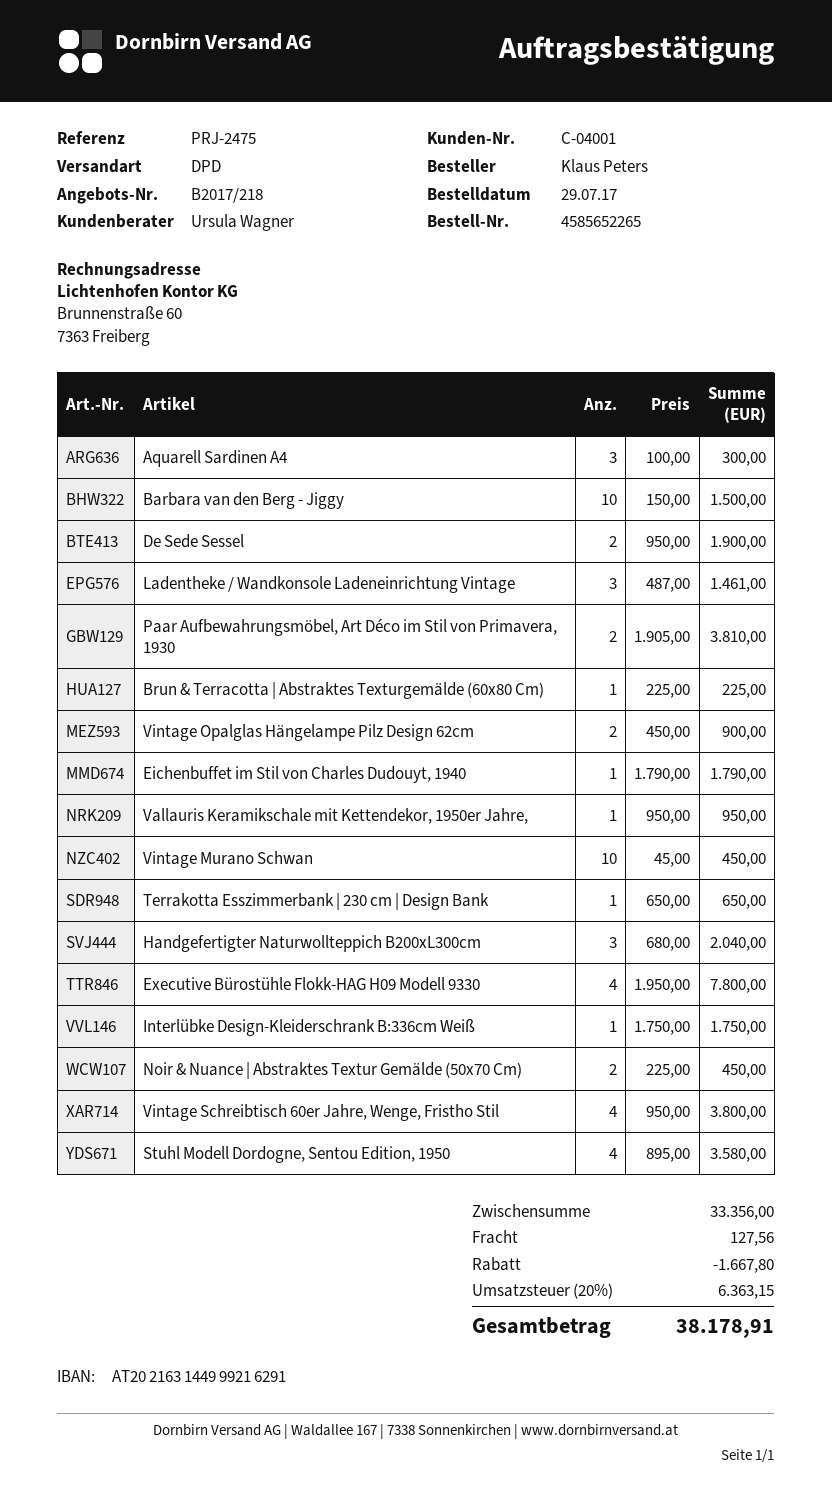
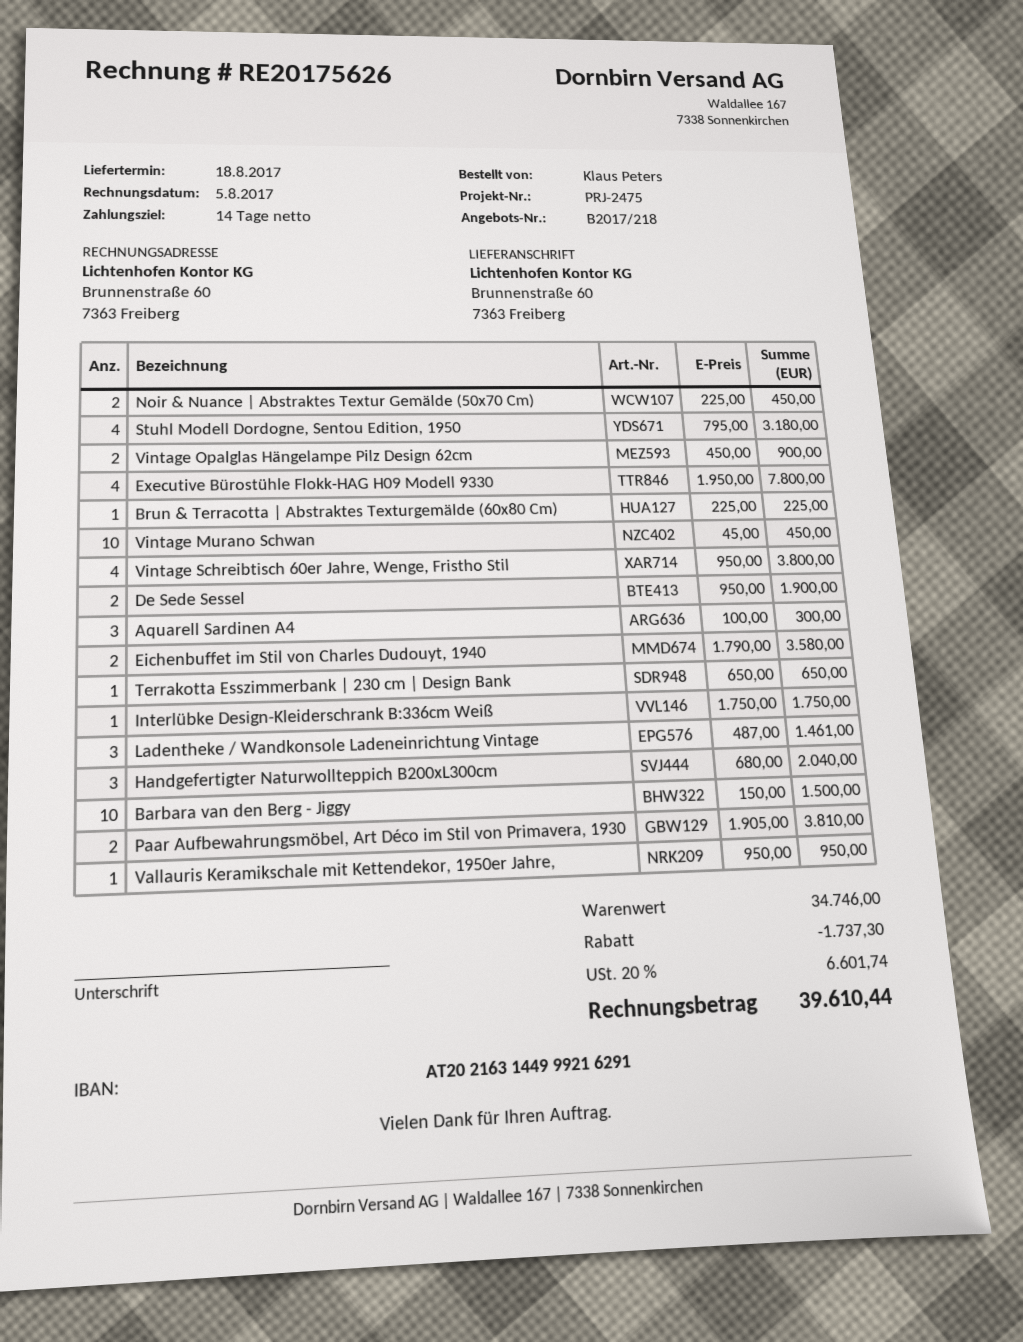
Eichenbuffet im Stil von Charles Dudouyt, 1940: 1 x 1790.00 = 1790.00 -> 2 x 1790.00 = 3580.00
Stuhl Modell Dordogne, Sentou Edition, 1950: 4 x 895.00 = 3580.00 -> 4 x 795.00 = 3180.00
subtotal: 33356.00 -> 34746.00
discount: 1667.80 -> 1737.30
shipping: 127.56 -> none
tax: 20% = 6363.15 -> 20% = 6601.74
total: 38178.91 -> 39610.44

